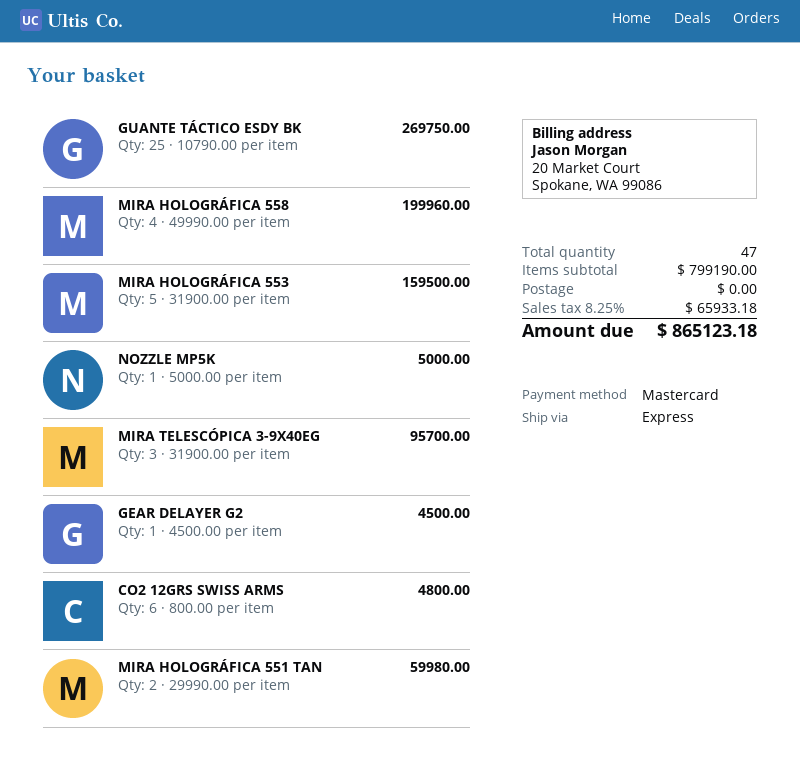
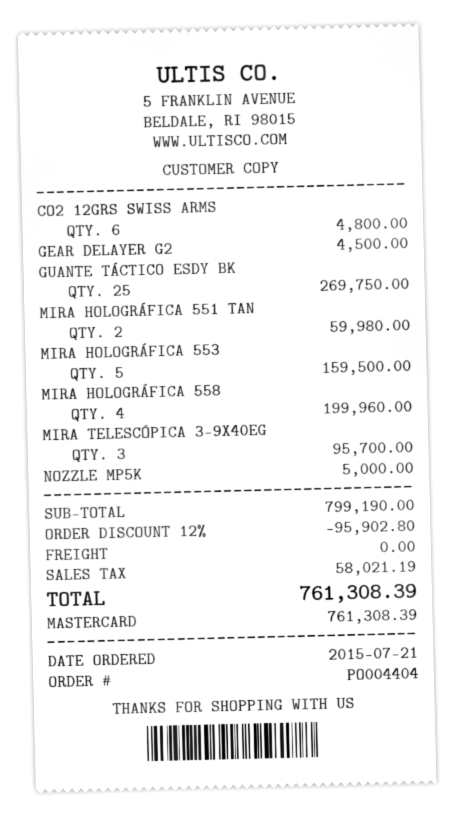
discount: none -> 12% = 95902.80
tax: 65933.18 -> 58021.19
total: 865123.18 -> 761308.39

